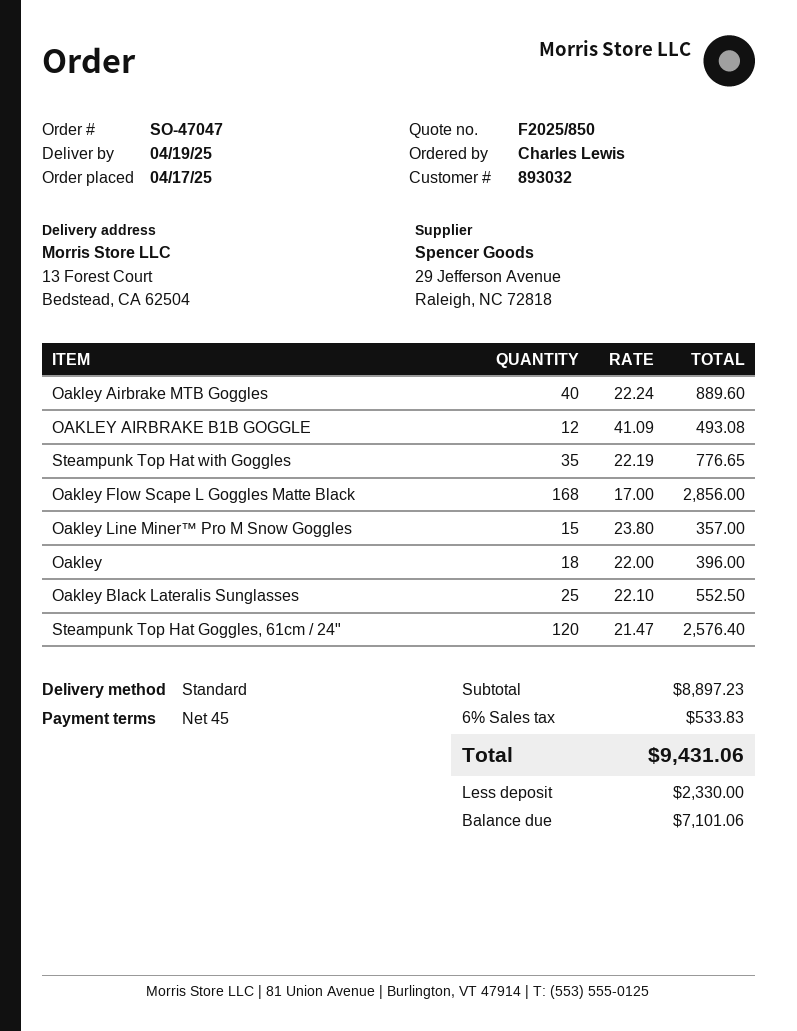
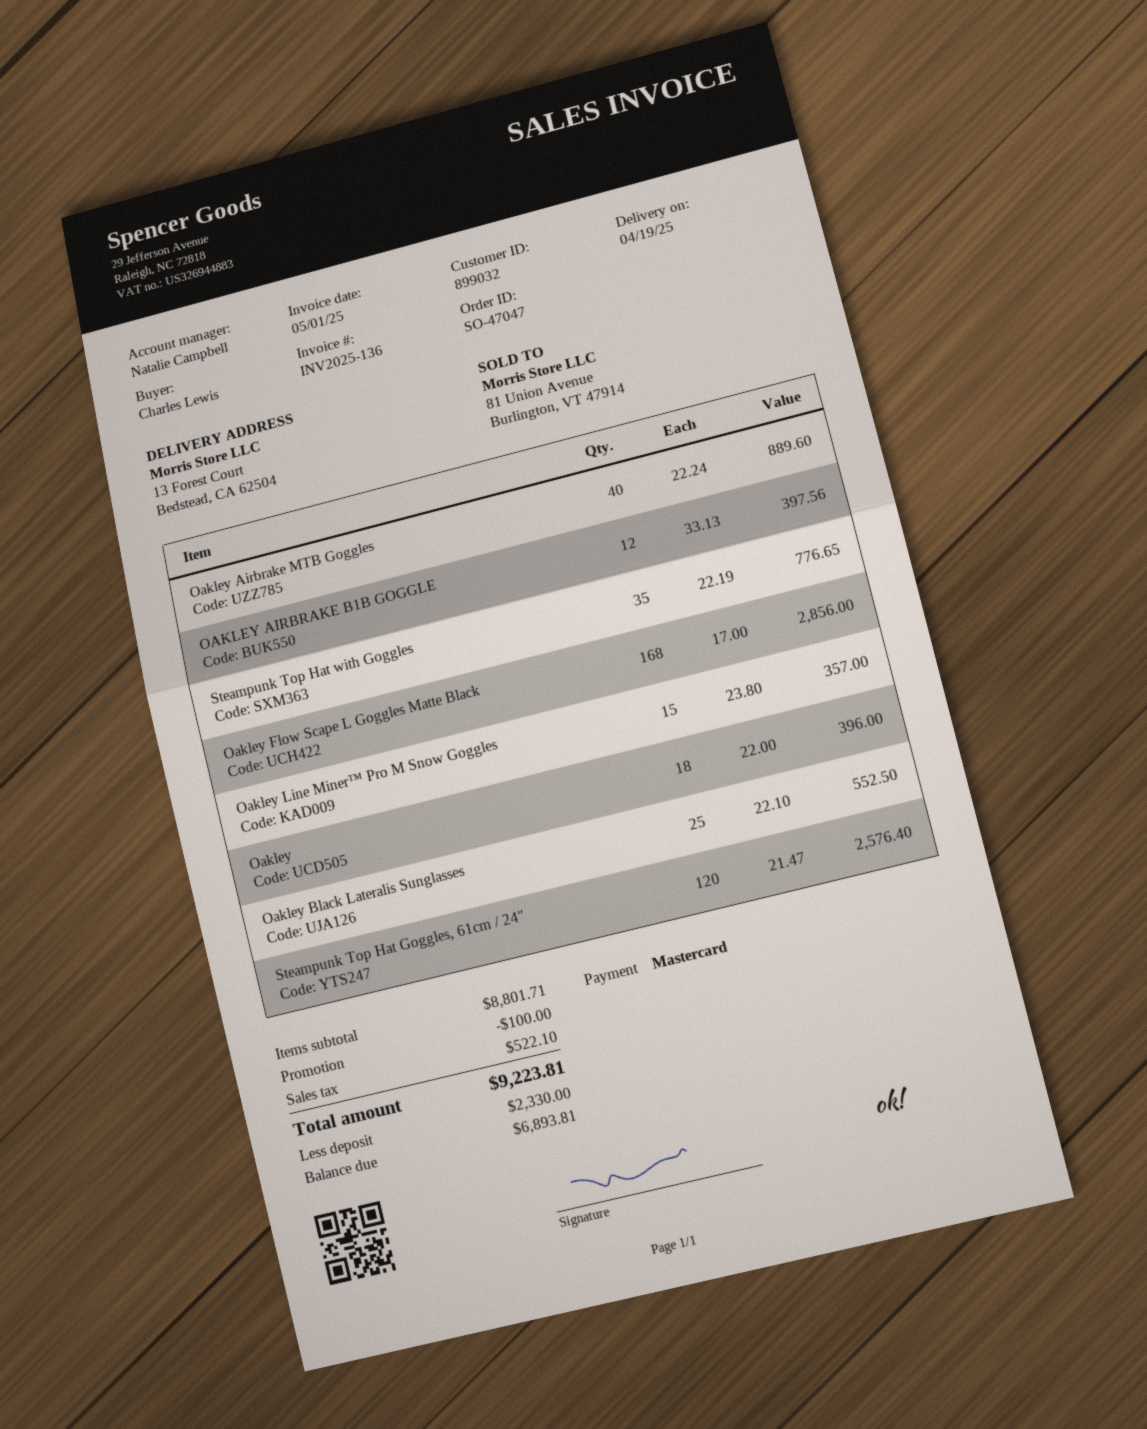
customer number: 893032 -> 899032
OAKLEY AIRBRAKE B1B GOGGLE: 12 x 41.09 = 493.08 -> 12 x 33.13 = 397.56
subtotal: 8897.23 -> 8801.71
discount: none -> 100.00
tax: 533.83 -> 522.10
total: 9431.06 -> 9223.81
balance: 7101.06 -> 6893.81

